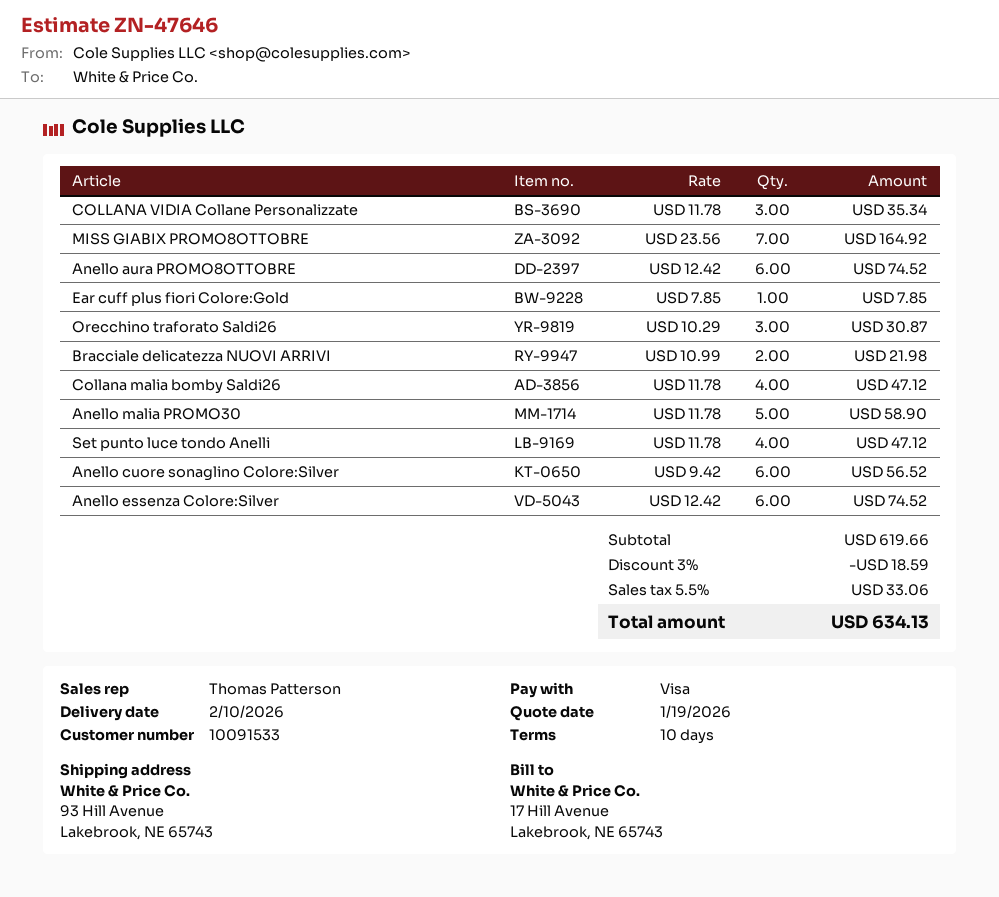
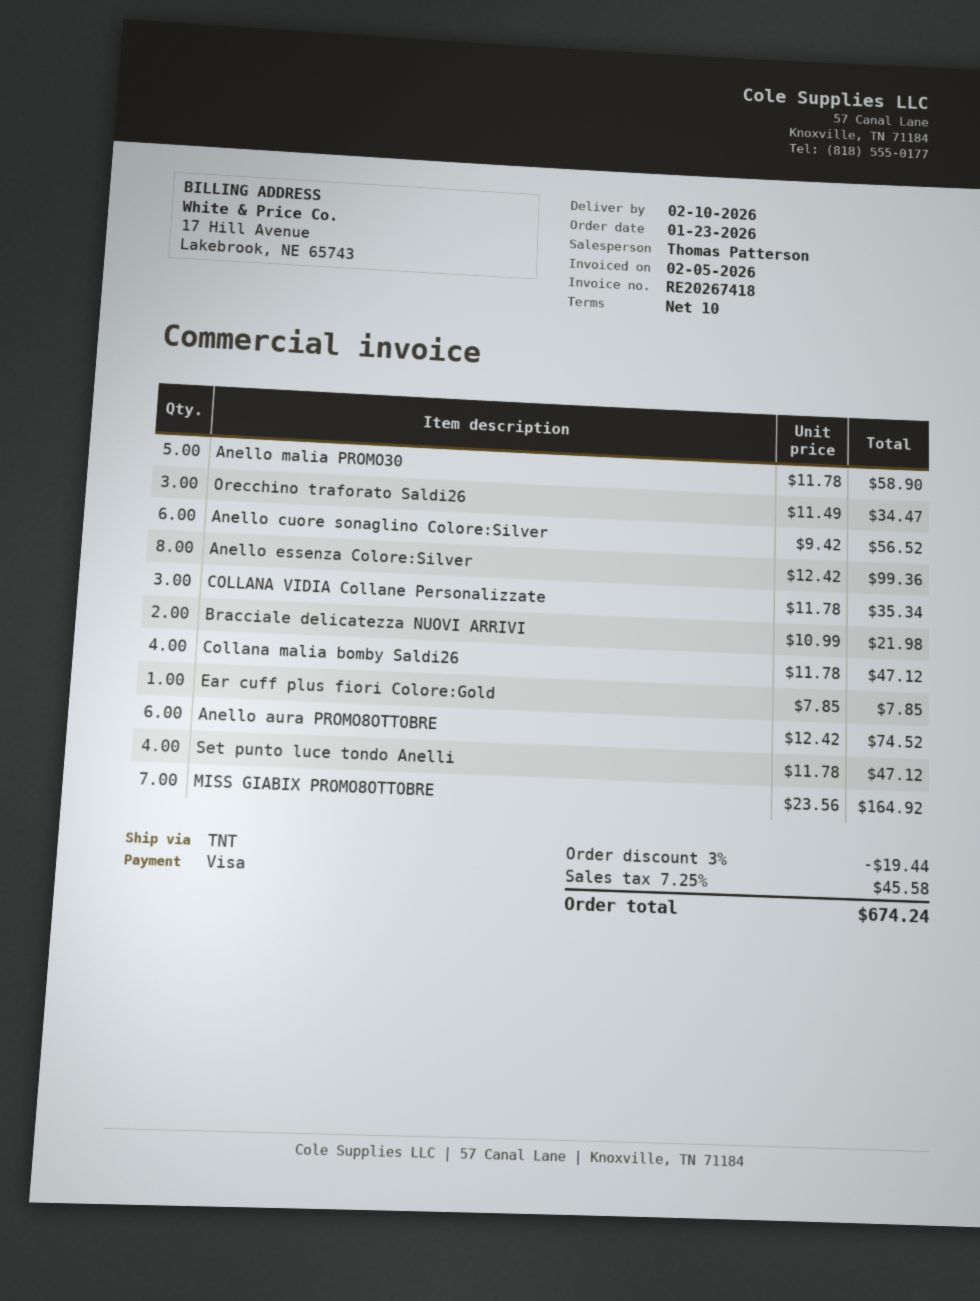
Orecchino traforato Saldi26: 3 x 10.29 = 30.87 -> 3 x 11.49 = 34.47
Anello essenza Colore:Silver: 6 x 12.42 = 74.52 -> 8 x 12.42 = 99.36
discount: 3% = 18.59 -> 3% = 19.44
tax: 5.5% = 33.06 -> 7.25% = 45.58
total: 634.13 -> 674.24

